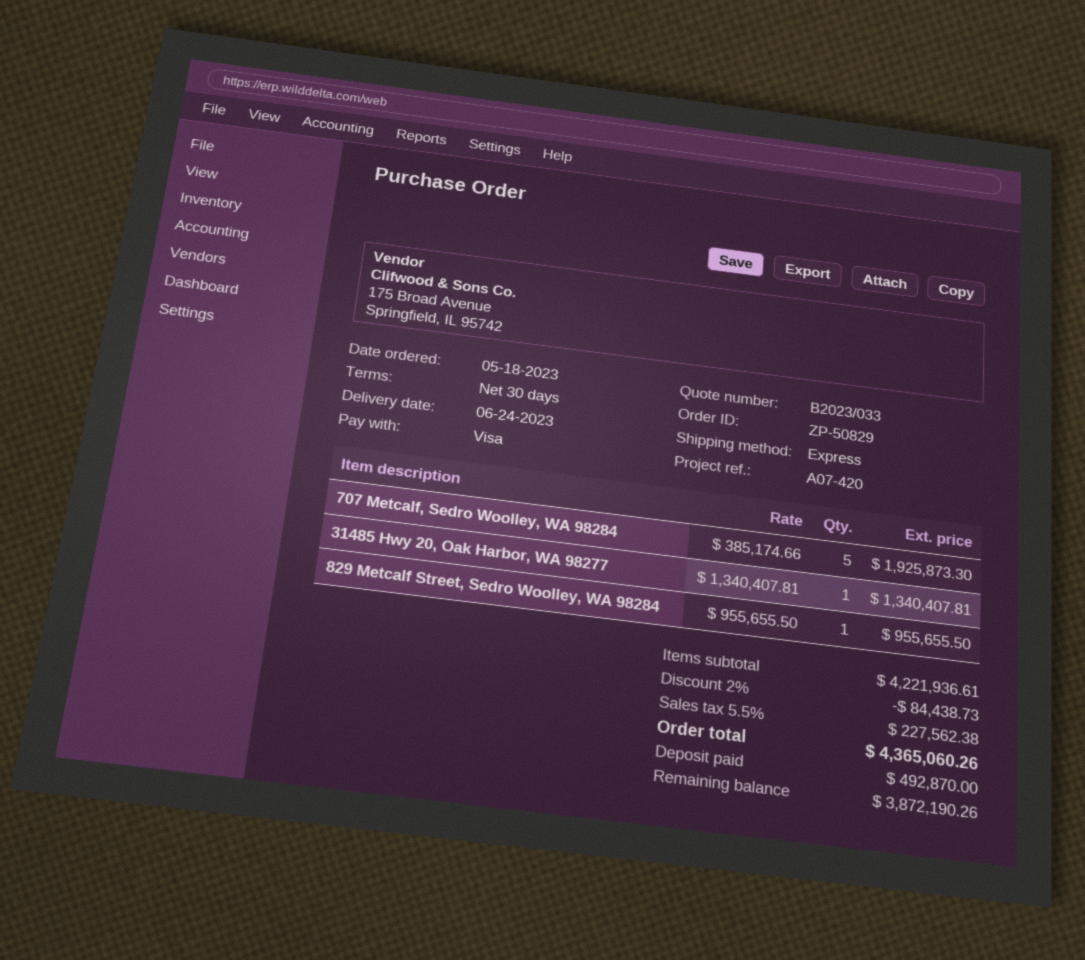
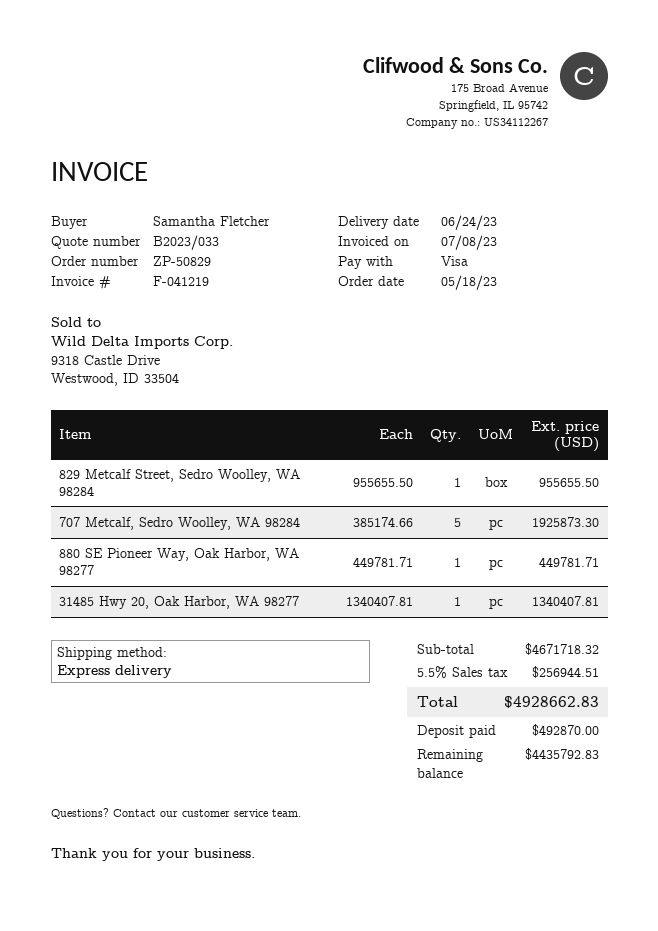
880 SE Pioneer Way, Oak Harbor, WA 98277: none -> 1 x 449781.71 = 449781.71
subtotal: 4221936.61 -> 4671718.32
discount: 2% = 84438.73 -> none
tax: 5.5% = 227562.38 -> 5.5% = 256944.51
total: 4365060.26 -> 4928662.83
balance: 3872190.26 -> 4435792.83

